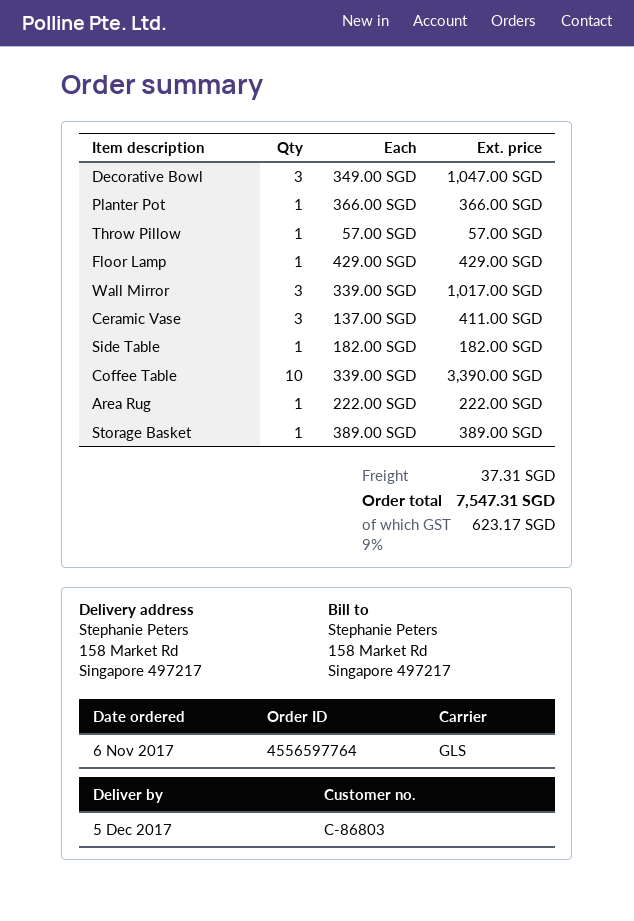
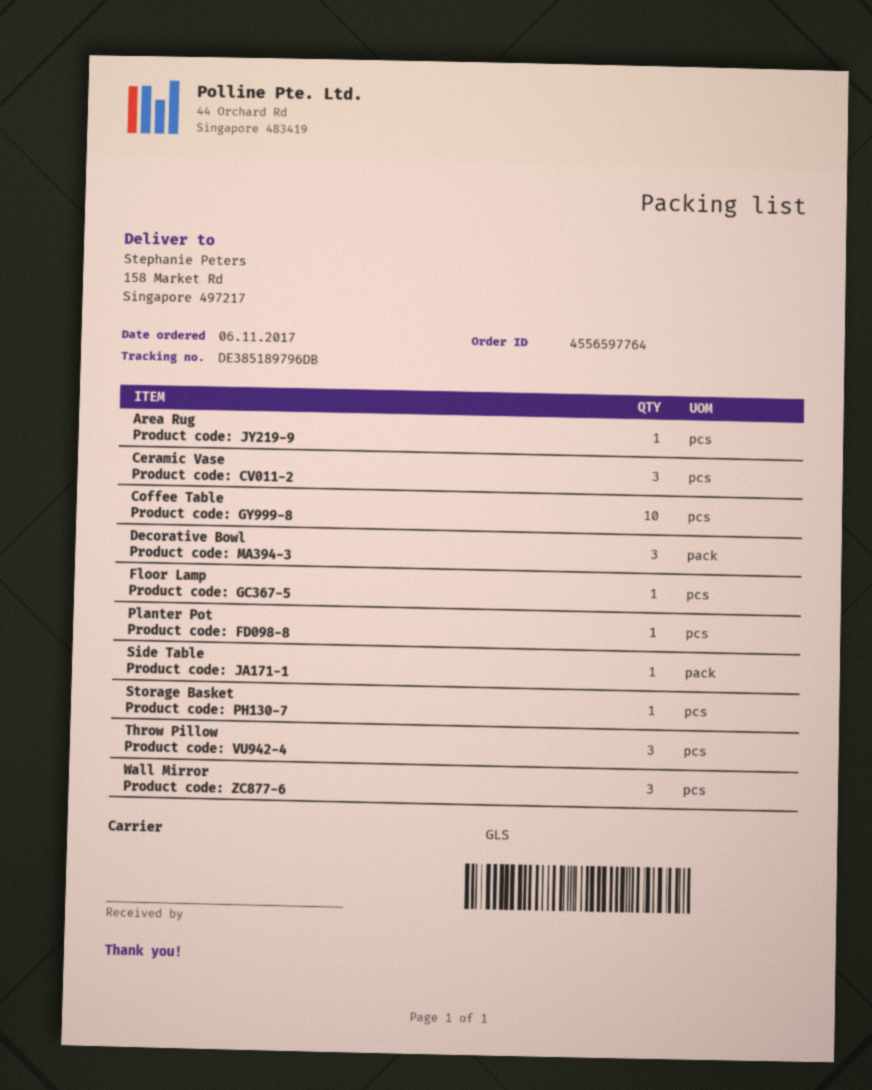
Throw Pillow: 1 -> 3

